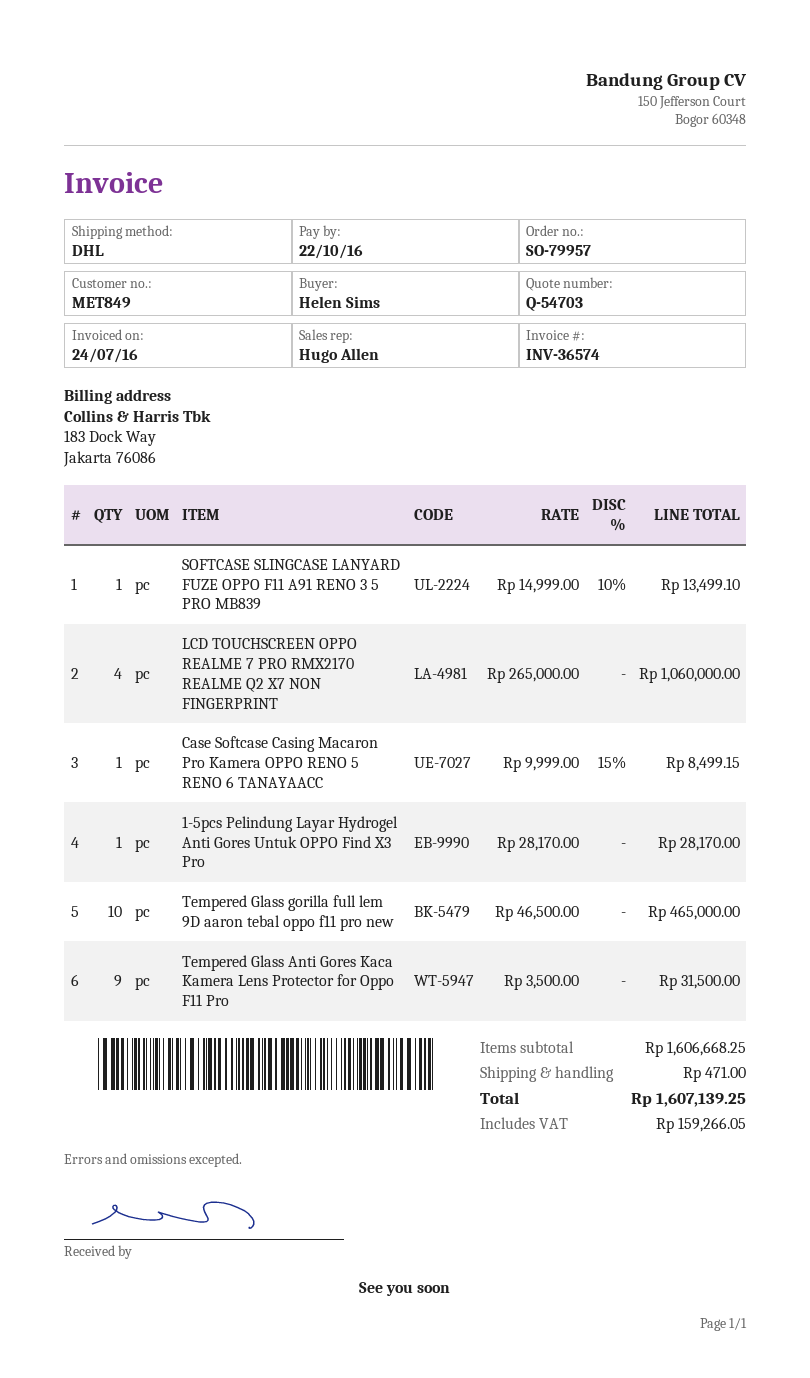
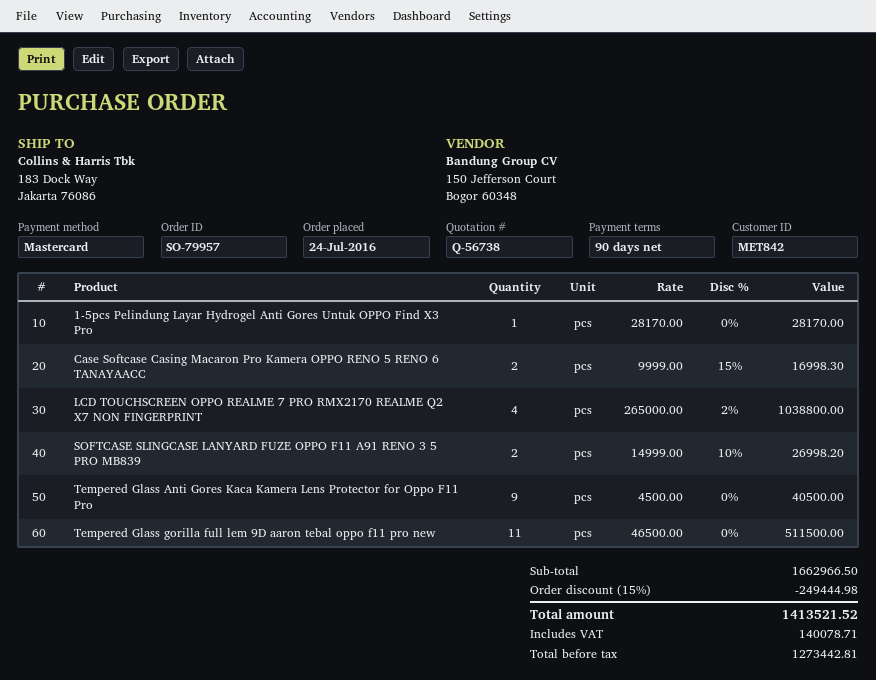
quote number: Q-54703 -> Q-56738
customer number: MET849 -> MET842
SOFTCASE SLINGCASE LANYARD FUZE OPPO F11 A91 RENO 3 5 PRO MB839: 1 x 14999.00 - 10% = 13499.10 -> 2 x 14999.00 - 10% = 26998.20
LCD TOUCHSCREEN OPPO REALME 7 PRO RMX2170 REALME Q2 X7 NON FINGERPRINT: 4 x 265000.00 = 1060000.00 -> 4 x 265000.00 - 2% = 1038800.00
Case Softcase Casing Macaron Pro Kamera OPPO RENO 5 RENO 6 TANAYAACC: 1 x 9999.00 - 15% = 8499.15 -> 2 x 9999.00 - 15% = 16998.30
Tempered Glass gorilla full lem 9D aaron tebal oppo f11 pro new: 10 x 46500.00 = 465000.00 -> 11 x 46500.00 = 511500.00
Tempered Glass Anti Gores Kaca Kamera Lens Protector for Oppo F11 Pro: 9 x 3500.00 = 31500.00 -> 9 x 4500.00 = 40500.00
subtotal: 1606668.25 -> 1662966.50
discount: none -> 15% = 249444.98
shipping: 471.00 -> none
tax: 159266.05 -> 140078.71
total: 1607139.25 -> 1413521.52

